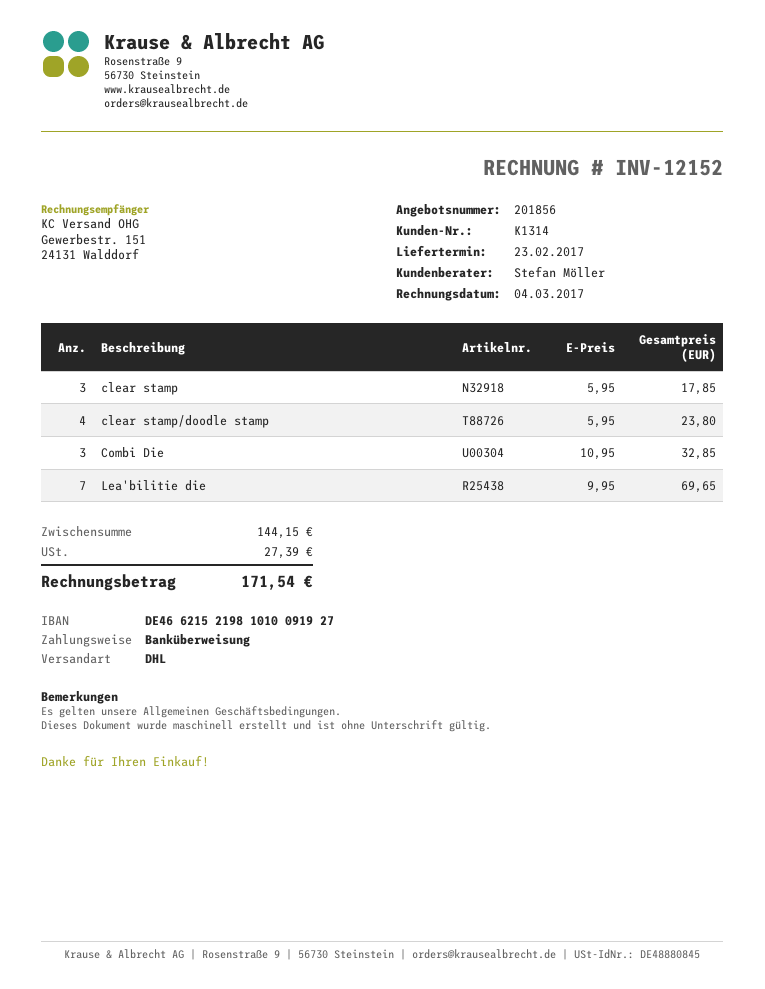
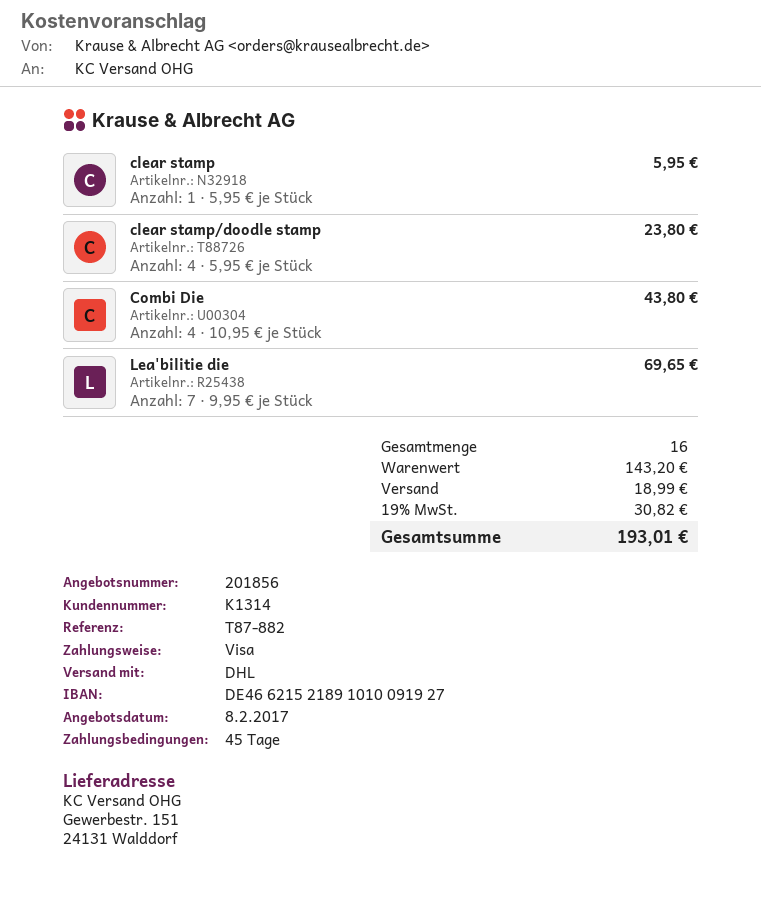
payment method: bank transfer -> Visa
bank account: DE46621521981010091927 -> DE46621521891010091927
clear stamp: 3 x 5.95 = 17.85 -> 1 x 5.95 = 5.95
Combi Die: 3 x 10.95 = 32.85 -> 4 x 10.95 = 43.80
subtotal: 144.15 -> 143.20
shipping: none -> 18.99
tax: 27.39 -> 30.82
total: 171.54 -> 193.01

